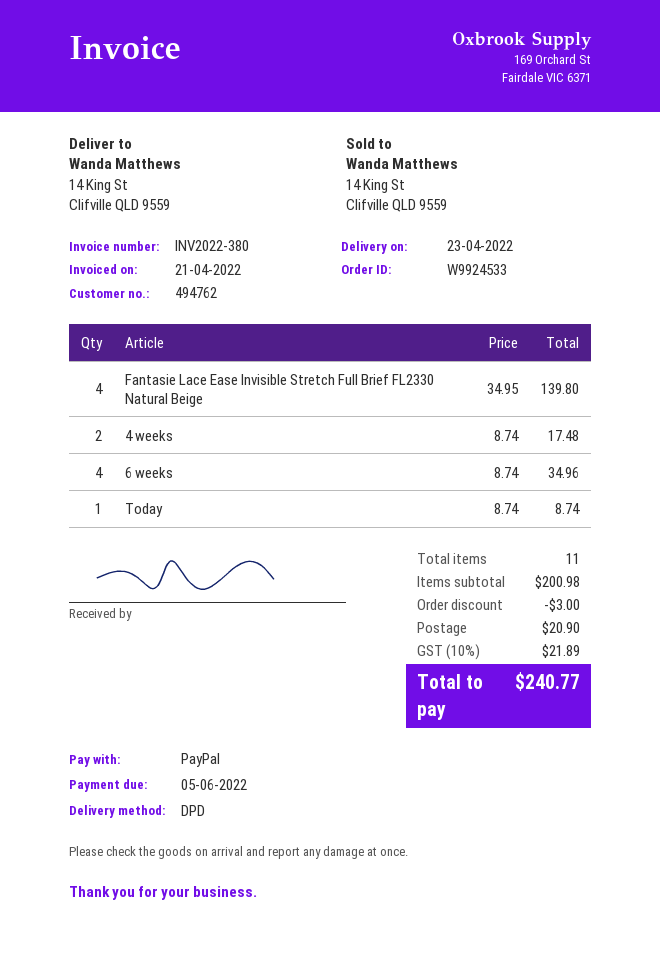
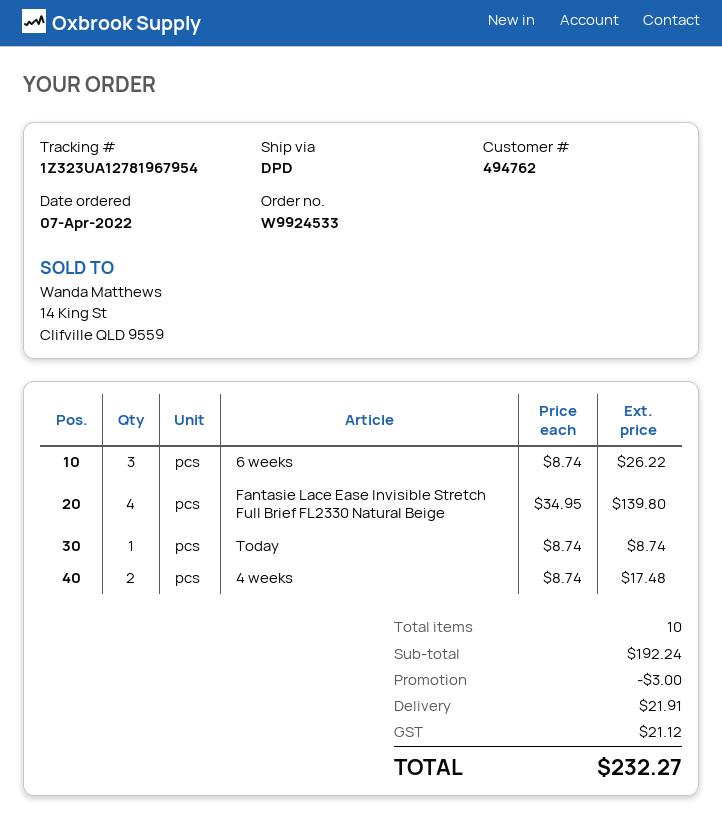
6 weeks: 4 x 8.74 = 34.96 -> 3 x 8.74 = 26.22
total quantity: 11 -> 10
subtotal: 200.98 -> 192.24
shipping: 20.90 -> 21.91
tax: 21.89 -> 21.12
total: 240.77 -> 232.27

